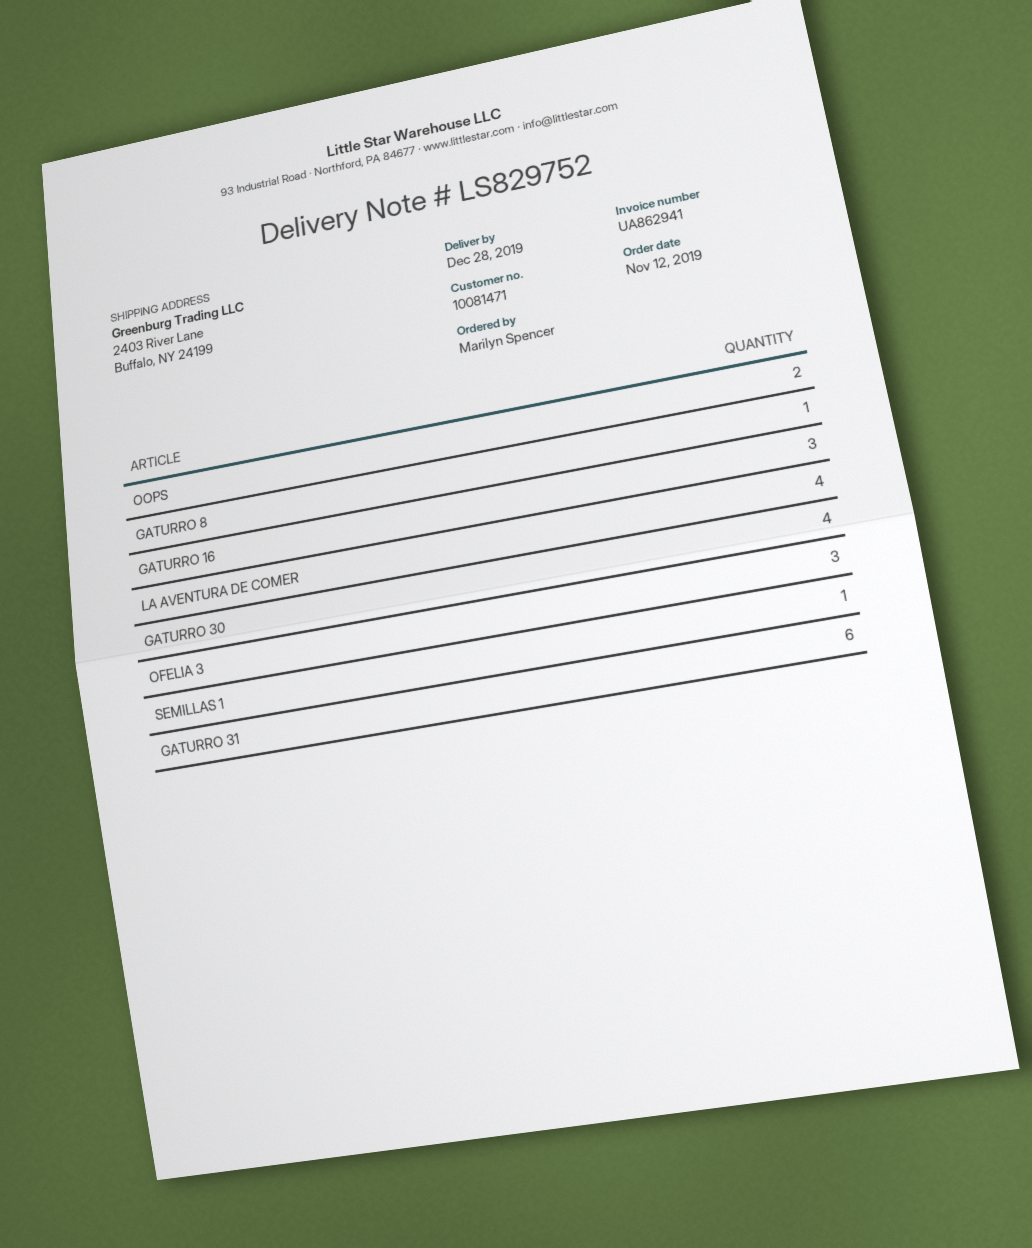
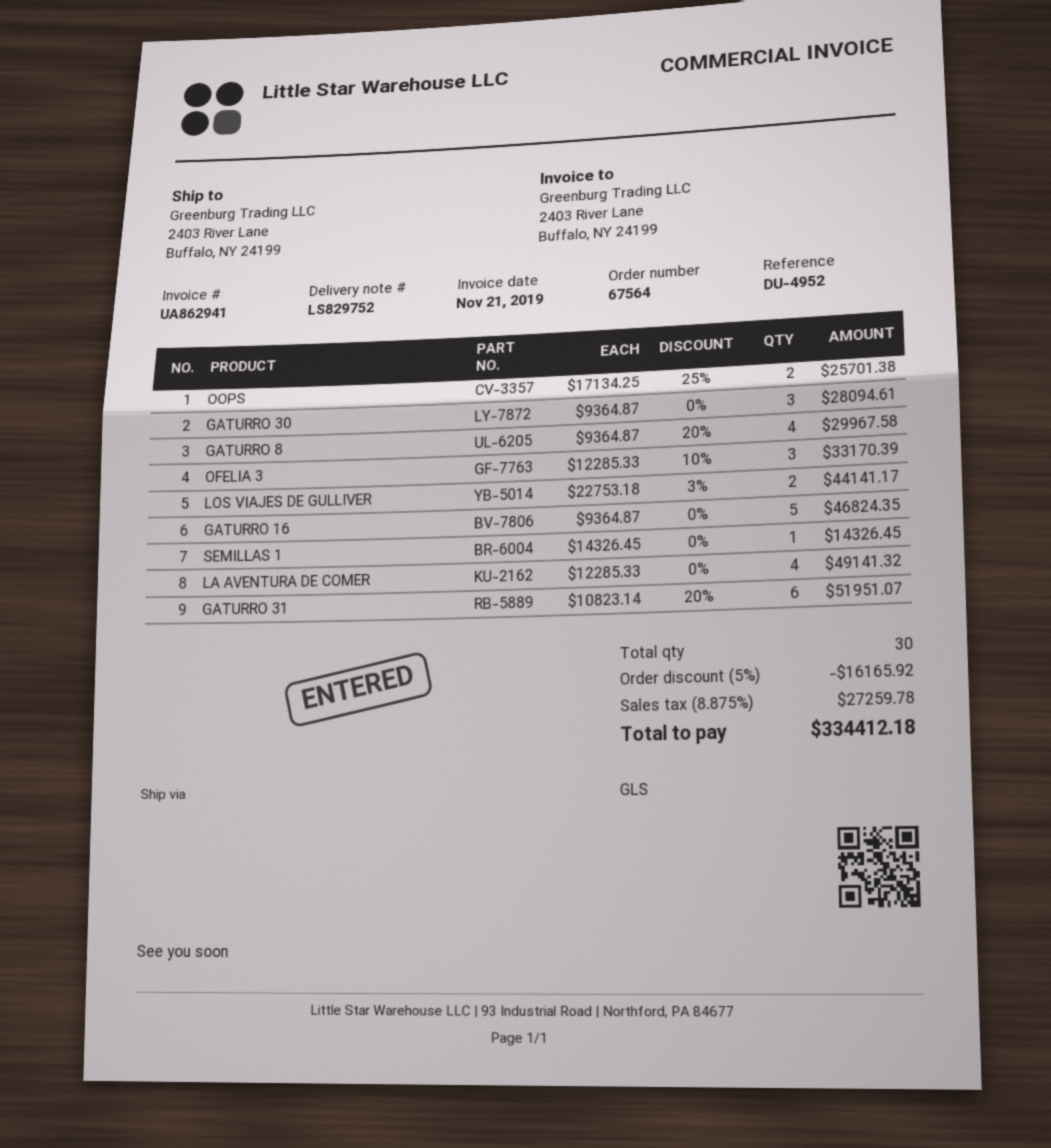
GATURRO 8: 1 -> 4
GATURRO 16: 3 -> 5
GATURRO 30: 4 -> 3
LOS VIAJES DE GULLIVER: none -> 2

